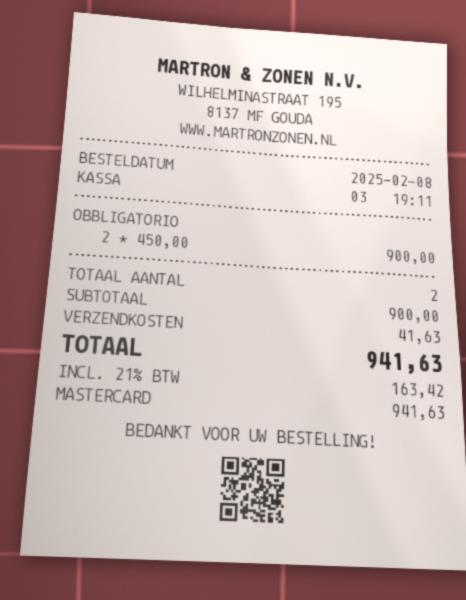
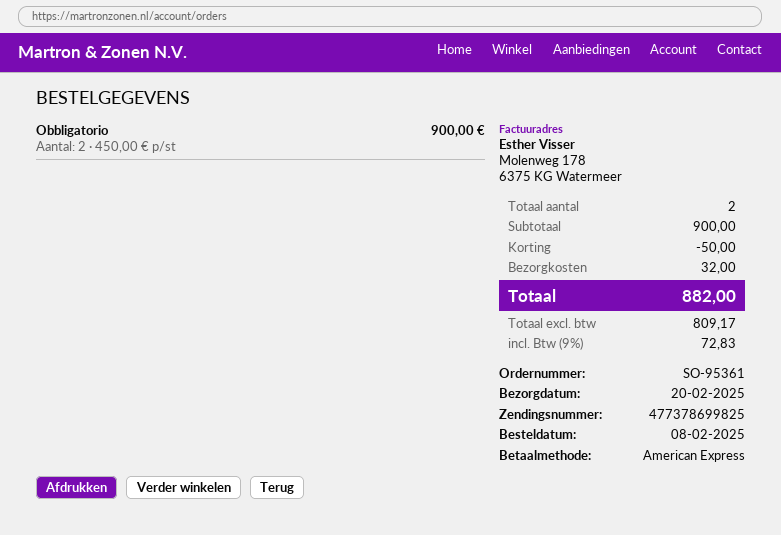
payment method: Mastercard -> American Express
discount: none -> 50.00
shipping: 41.63 -> 32.00
tax: 21% = 163.42 -> 9% = 72.83
total: 941.63 -> 882.00

